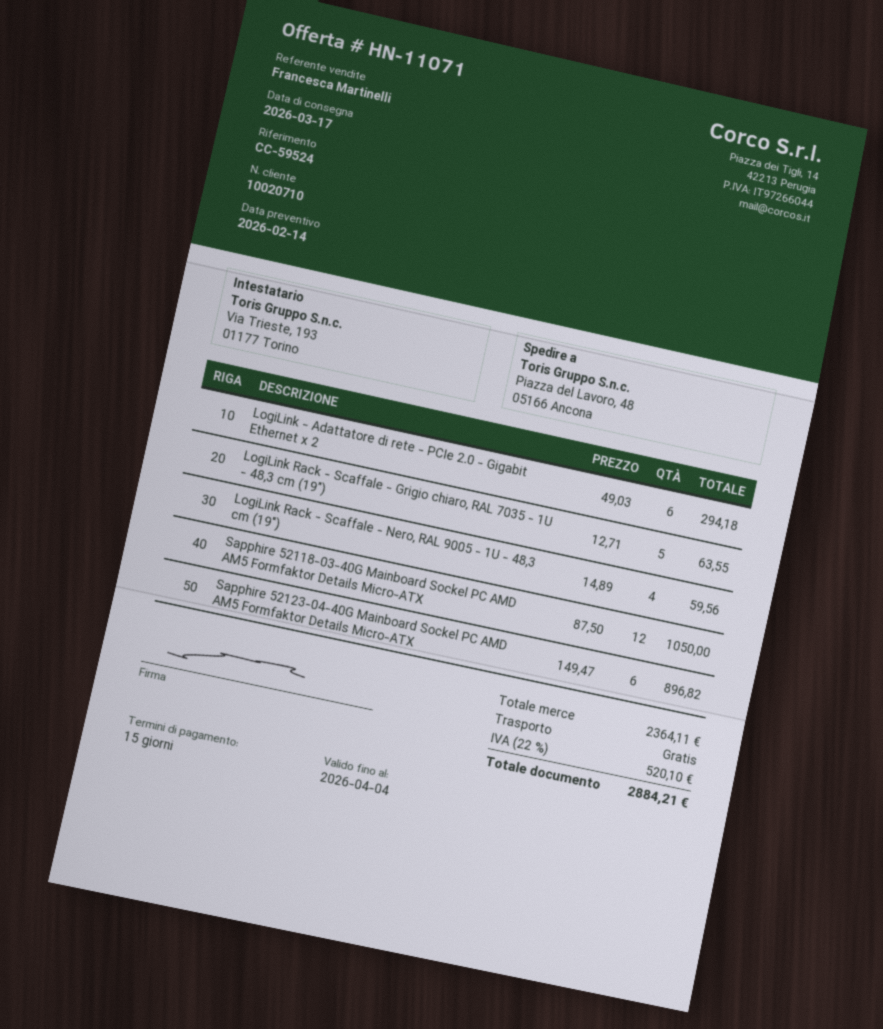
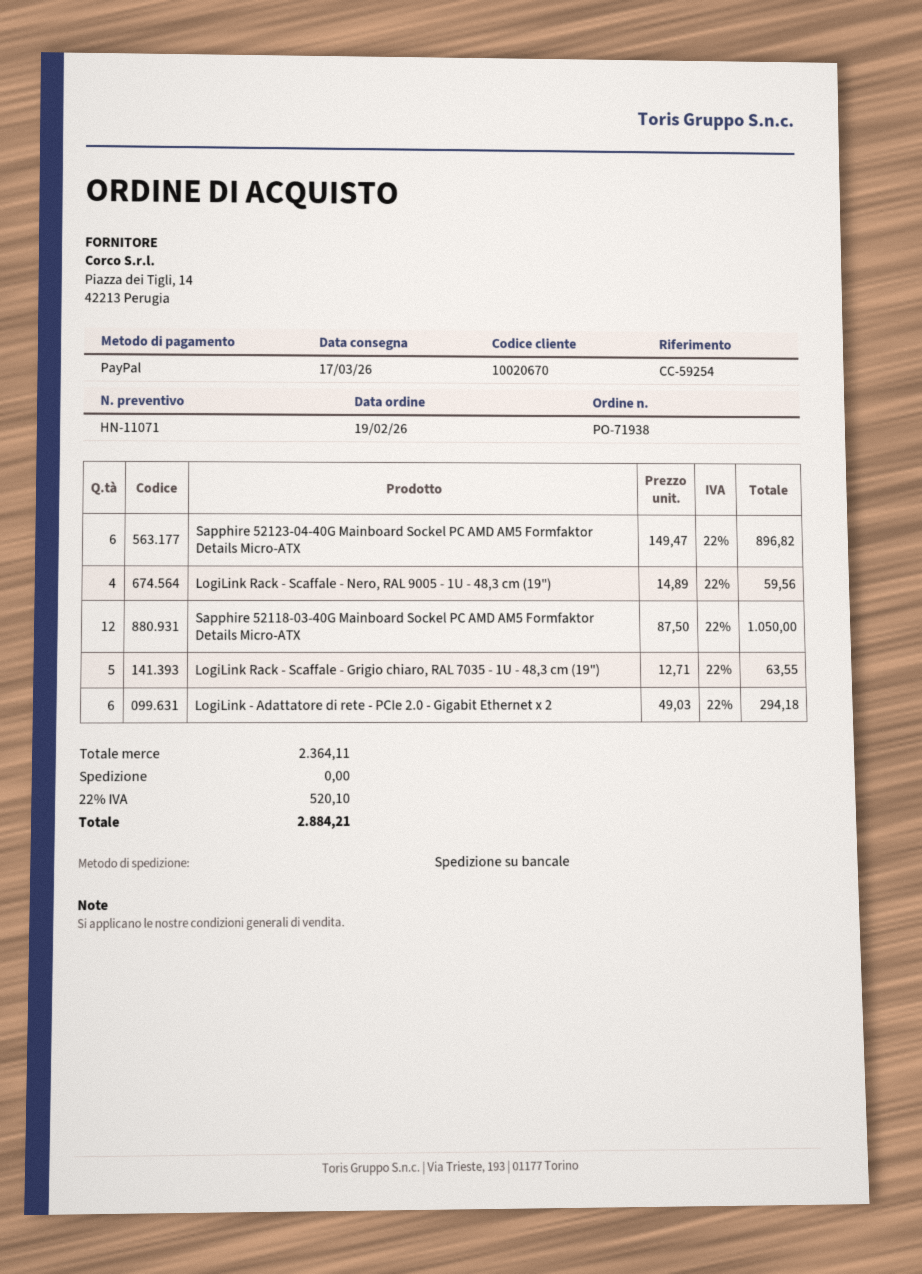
customer number: 10020710 -> 10020670
reference: CC-59524 -> CC-59254

